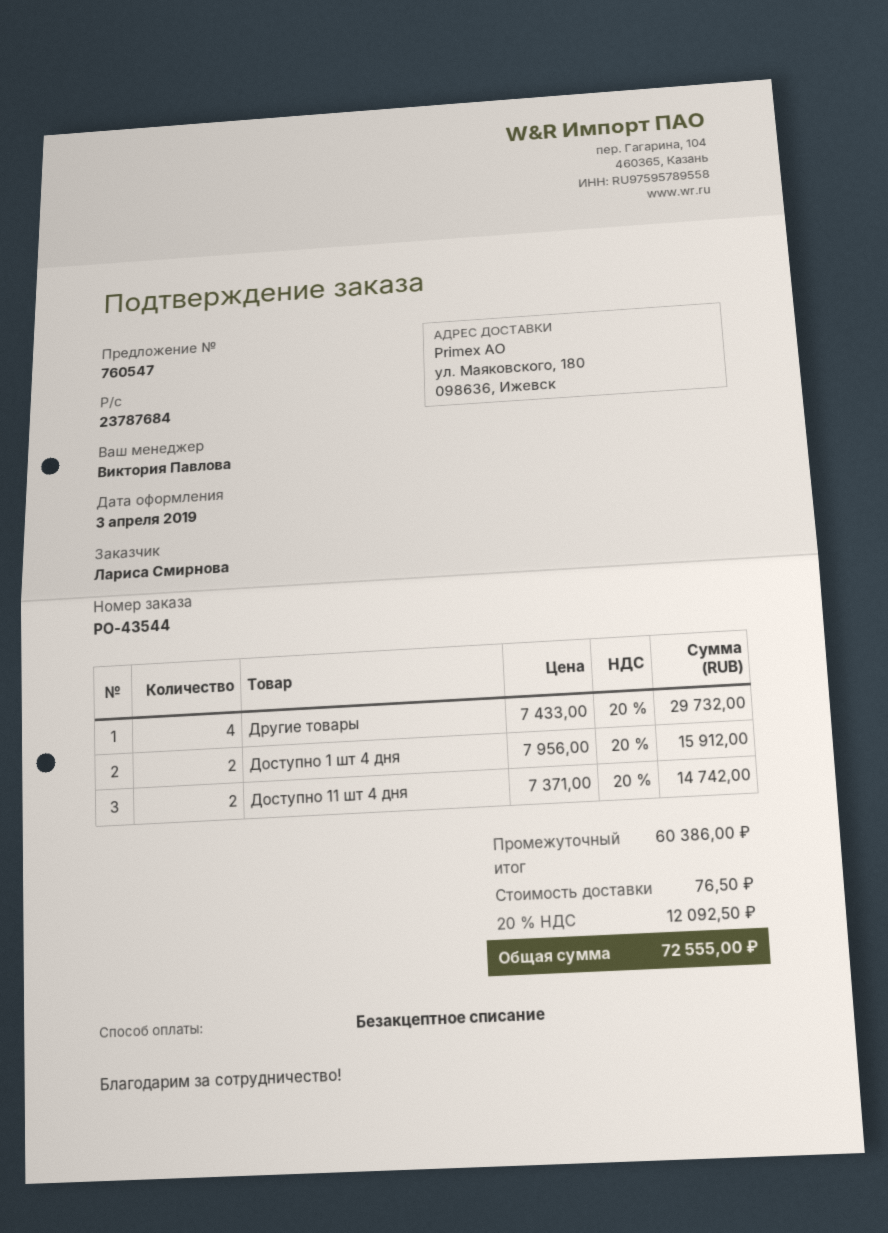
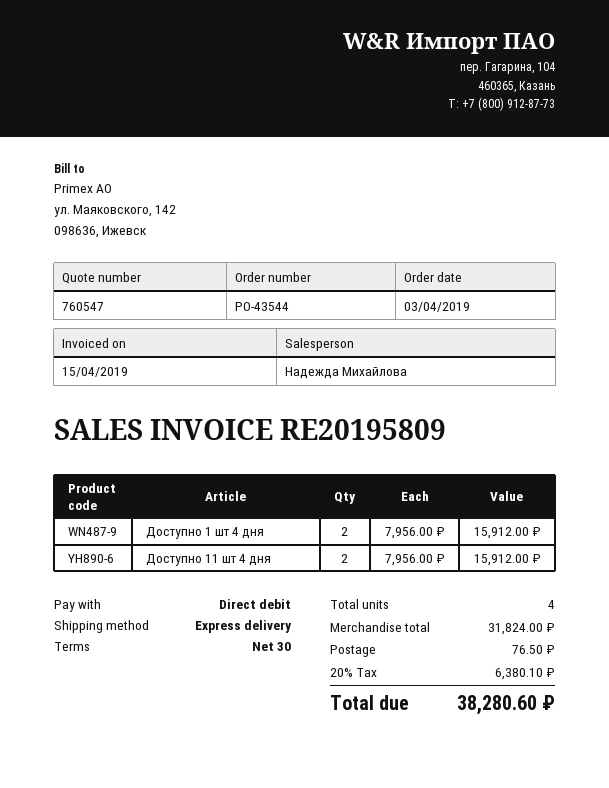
sales rep: Виктория Павлова -> Надежда Михайлова
Другие товары: 4 x 7433.00 = 29732.00 -> none
Доступно 11 шт 4 дня: 2 x 7371.00 = 14742.00 -> 2 x 7956.00 = 15912.00
subtotal: 60386.00 -> 31824.00
tax: 20% = 12092.50 -> 20% = 6380.10
total: 72555.00 -> 38280.60

